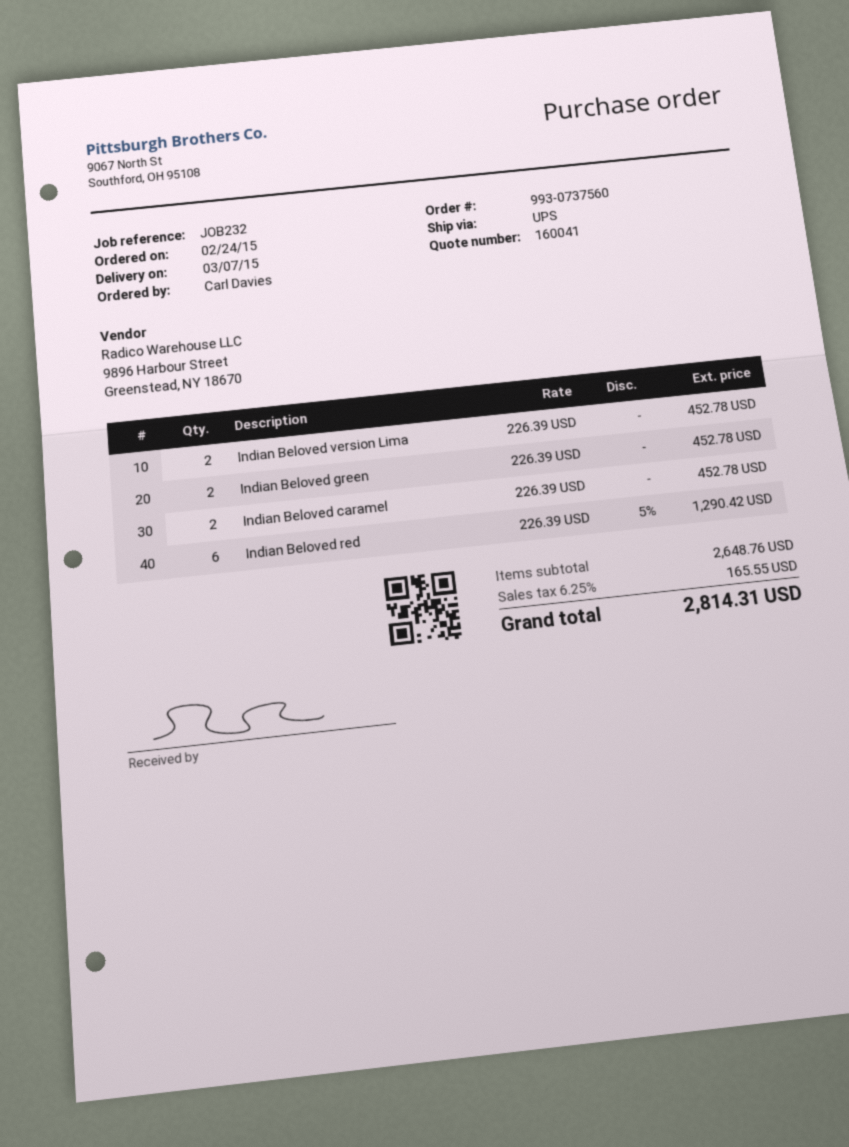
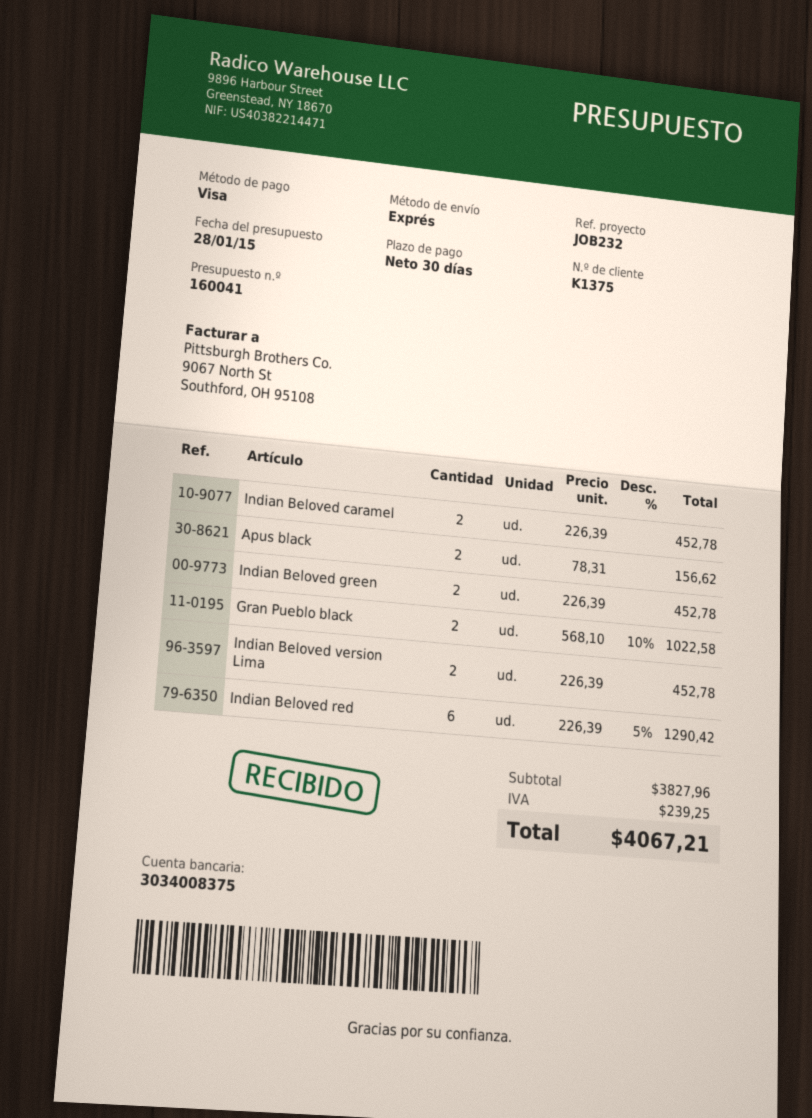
shipping method: UPS -> express
Apus black: none -> 2 x 78.31 = 156.62
Gran Pueblo black: none -> 2 x 568.10 - 10% = 1022.58
subtotal: 2648.76 -> 3827.96
tax: 165.55 -> 239.25
total: 2814.31 -> 4067.21

